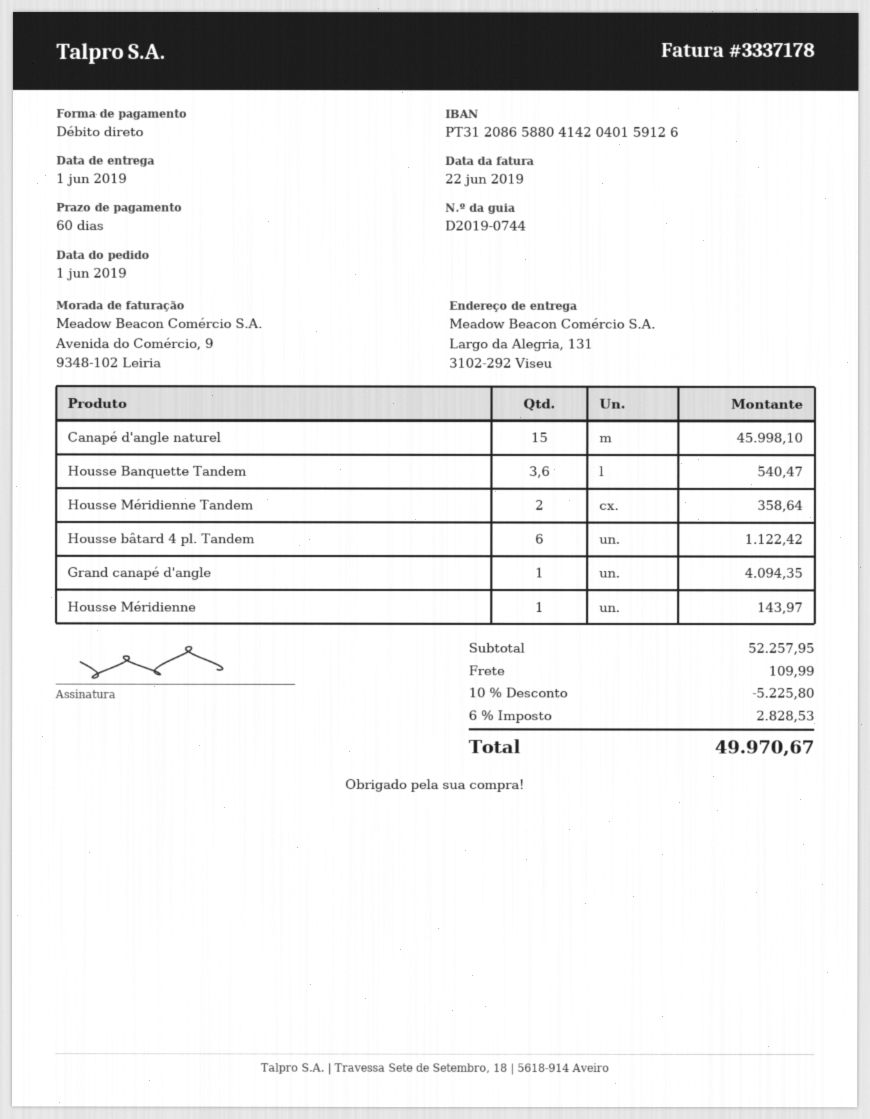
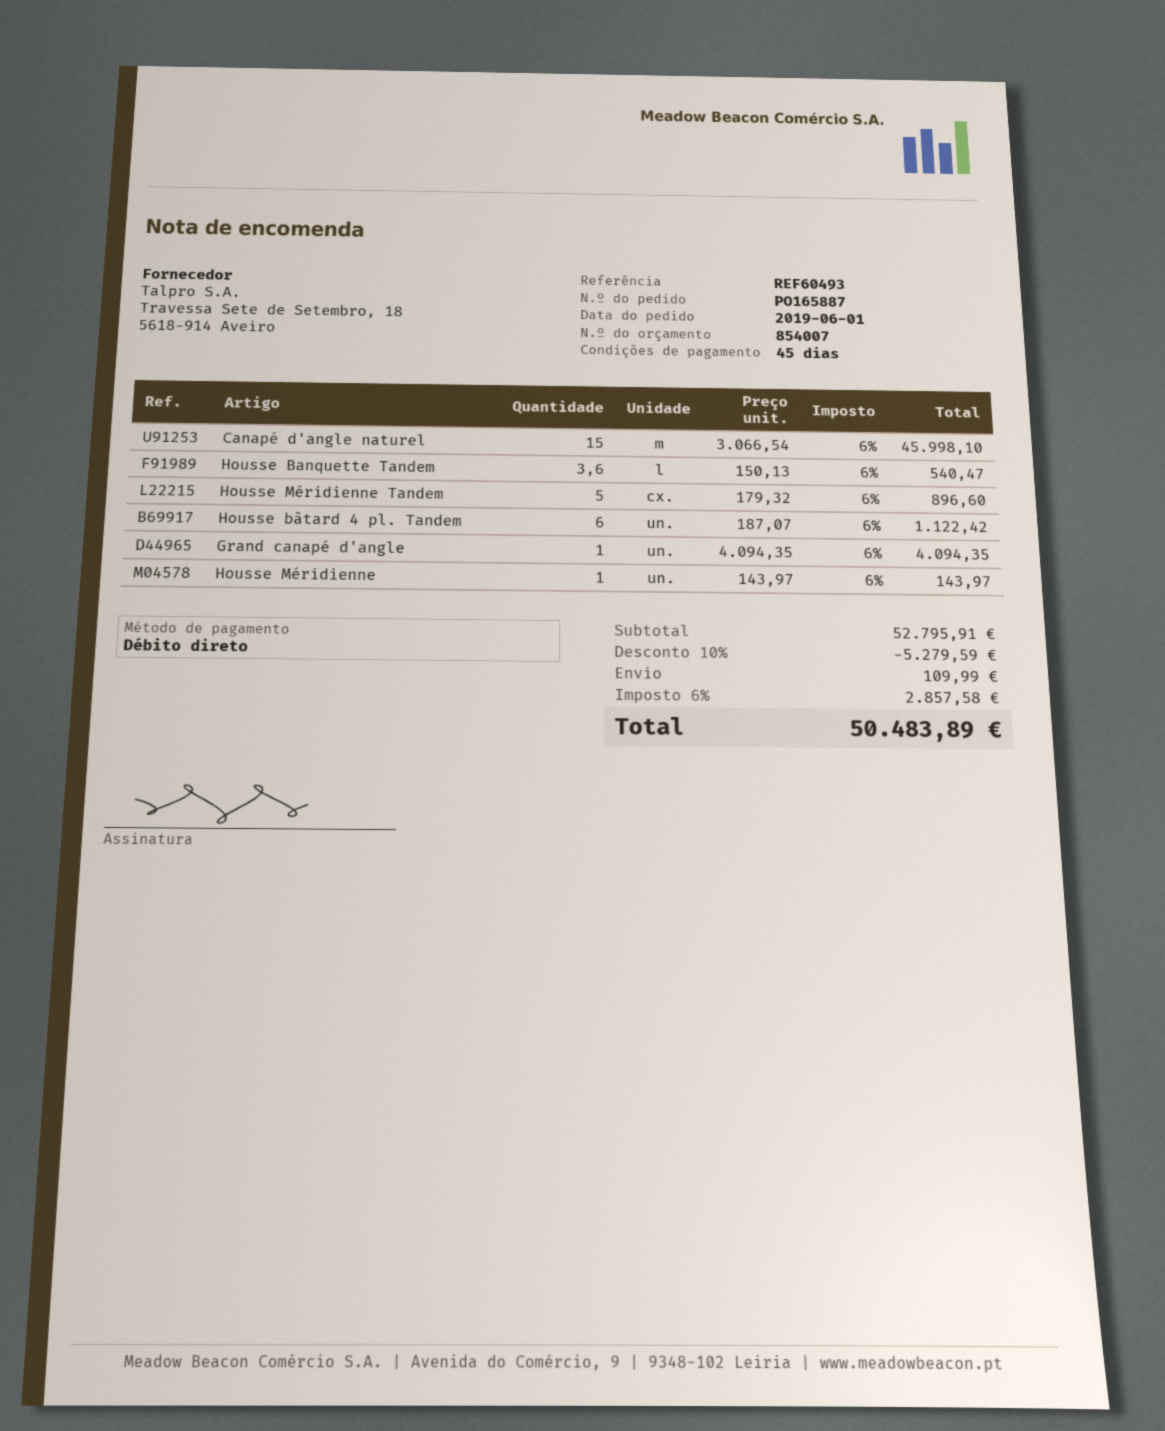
payment terms: 60 days -> 45 days
Housse Méridienne Tandem: 2 for 358.64 -> 5 for 896.60
subtotal: 52257.95 -> 52795.91
discount: 10% = 5225.80 -> 10% = 5279.59
tax: 6% = 2828.53 -> 6% = 2857.58
total: 49970.67 -> 50483.89

